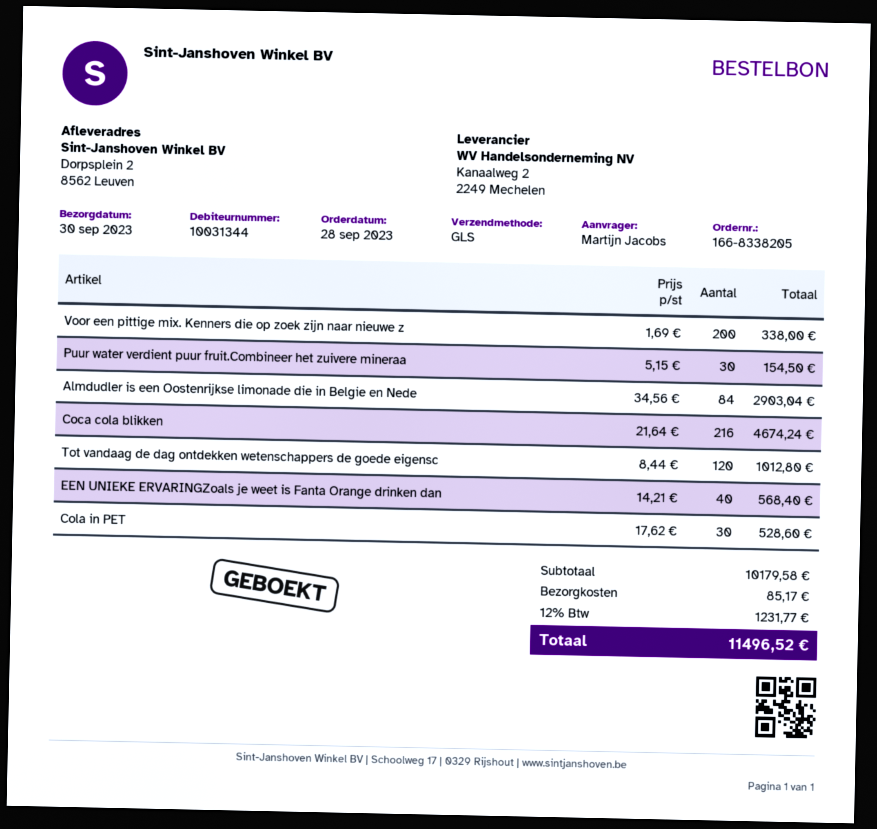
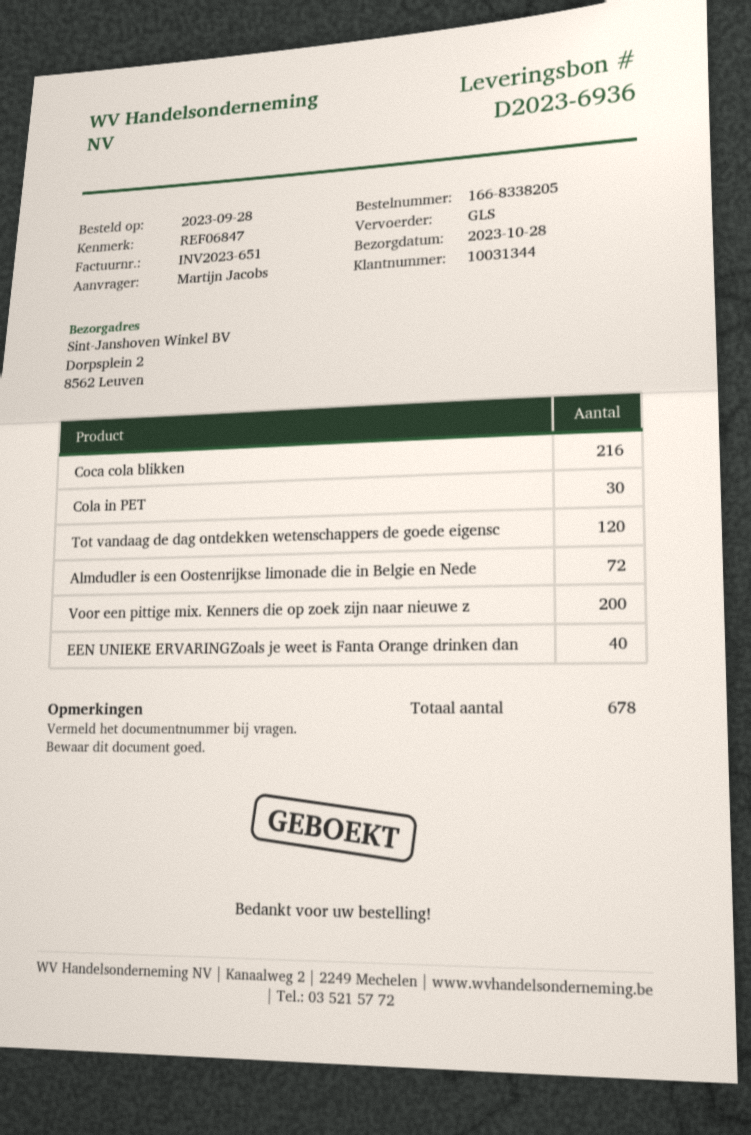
delivery date: 2023-09-30 -> 2023-10-28
Puur water verdient puur fruit.Combineer het zuivere mineraa: 30 -> none
Almdudler is een Oostenrijkse limonade die in Belgie en Nede: 84 -> 72

